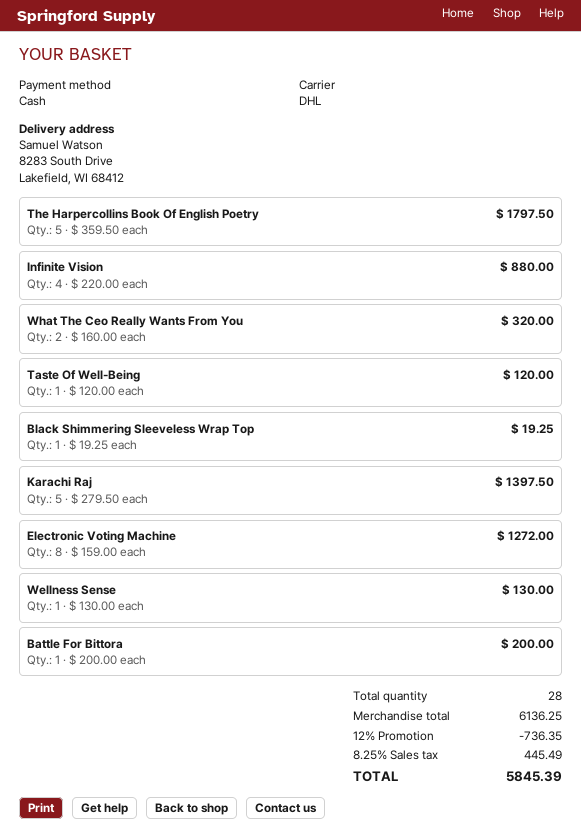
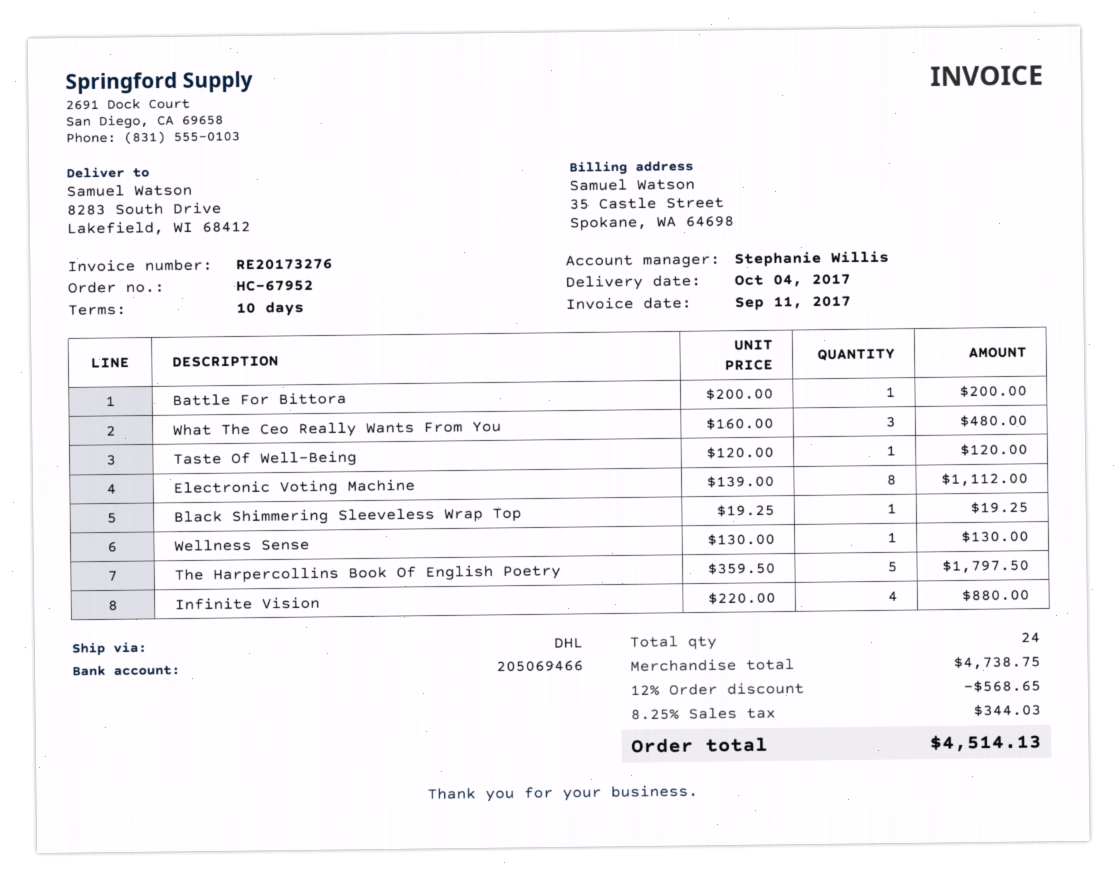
What The Ceo Really Wants From You: 2 x 160.00 = 320.00 -> 3 x 160.00 = 480.00
Karachi Raj: 5 x 279.50 = 1397.50 -> none
Electronic Voting Machine: 8 x 159.00 = 1272.00 -> 8 x 139.00 = 1112.00
total quantity: 28 -> 24
subtotal: 6136.25 -> 4738.75
discount: 12% = 736.35 -> 12% = 568.65
tax: 8.25% = 445.49 -> 8.25% = 344.03
total: 5845.39 -> 4514.13

